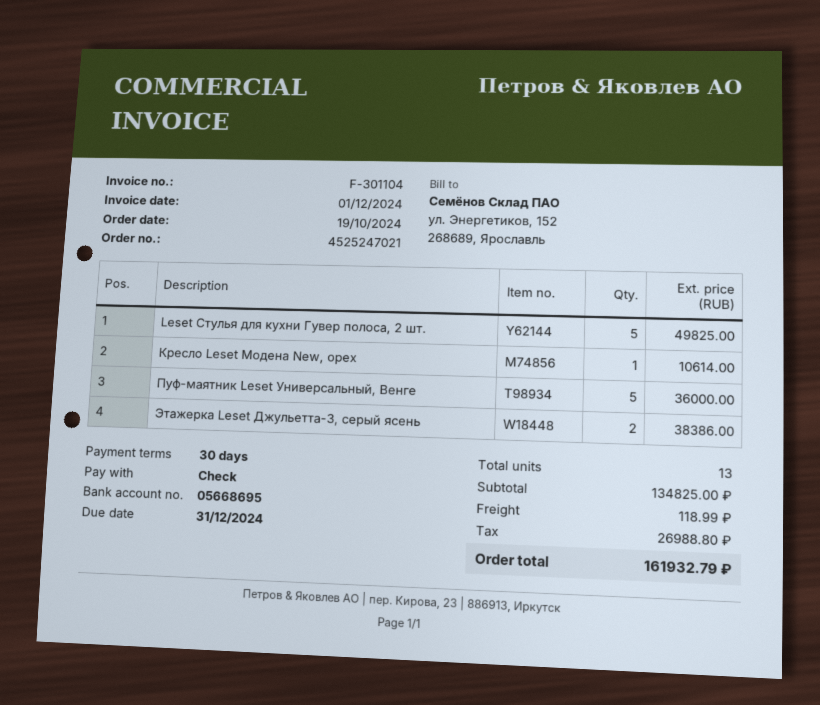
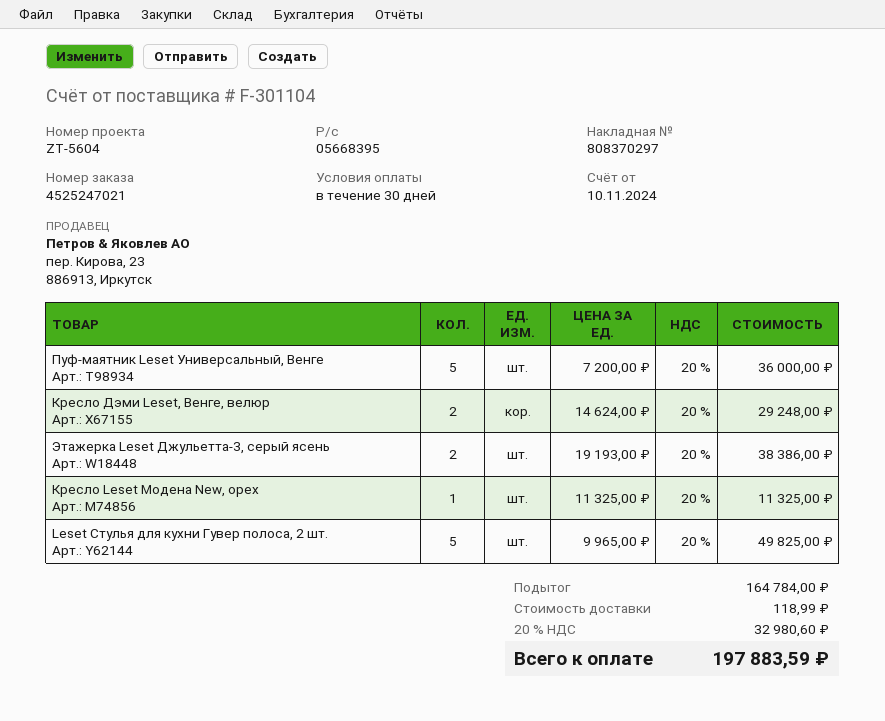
invoice date: 2024-12-01 -> 2024-11-10
bank account: 05668695 -> 05668395
Кресло Leset Модена New, орех: 1 for 10614.00 -> 1 for 11325.00
Кресло Дэми Leset, Венге, велюр: none -> 2 for 29248.00
subtotal: 134825.00 -> 164784.00
tax: 26988.80 -> 32980.60
total: 161932.79 -> 197883.59

